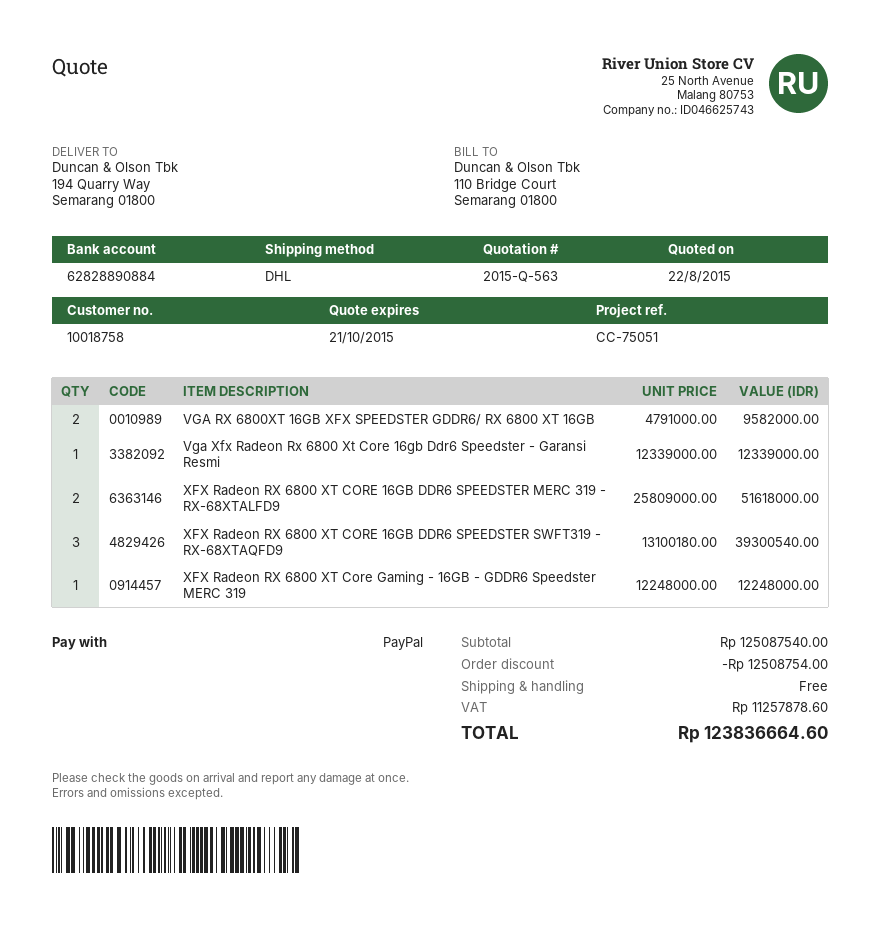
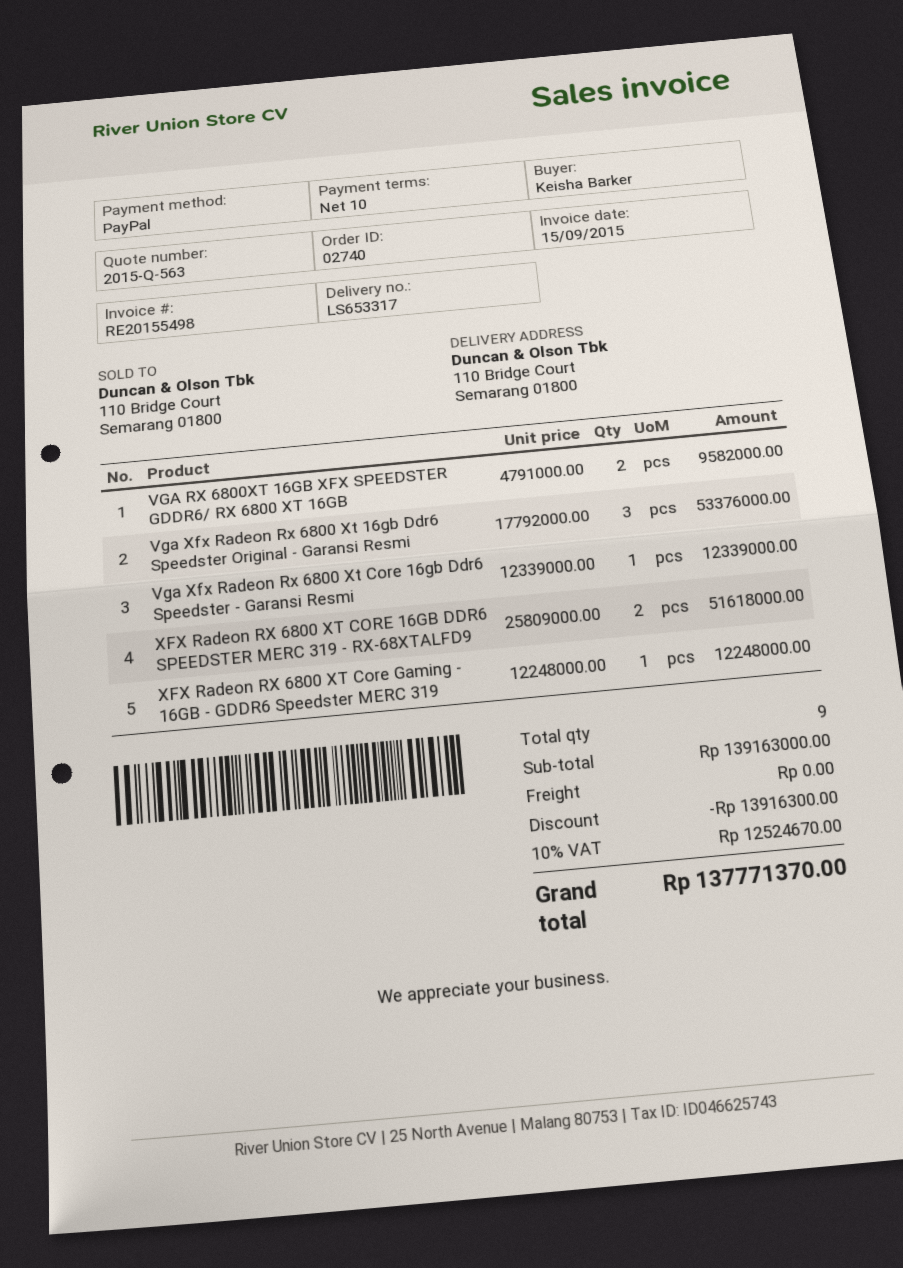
ship to: 194 Quarry Way, Semarang 01800 -> 110 Bridge Court, Semarang 01800
XFX Radeon RX 6800 XT CORE 16GB DDR6 SPEEDSTER SWFT319 - RX-68XTAQFD9: 3 x 13100180.00 = 39300540.00 -> none
Vga Xfx Radeon Rx 6800 Xt 16gb Ddr6 Speedster Original - Garansi Resmi: none -> 3 x 17792000.00 = 53376000.00
subtotal: 125087540.00 -> 139163000.00
discount: 12508754.00 -> 13916300.00
tax: 11257878.60 -> 12524670.00
total: 123836664.60 -> 137771370.00

